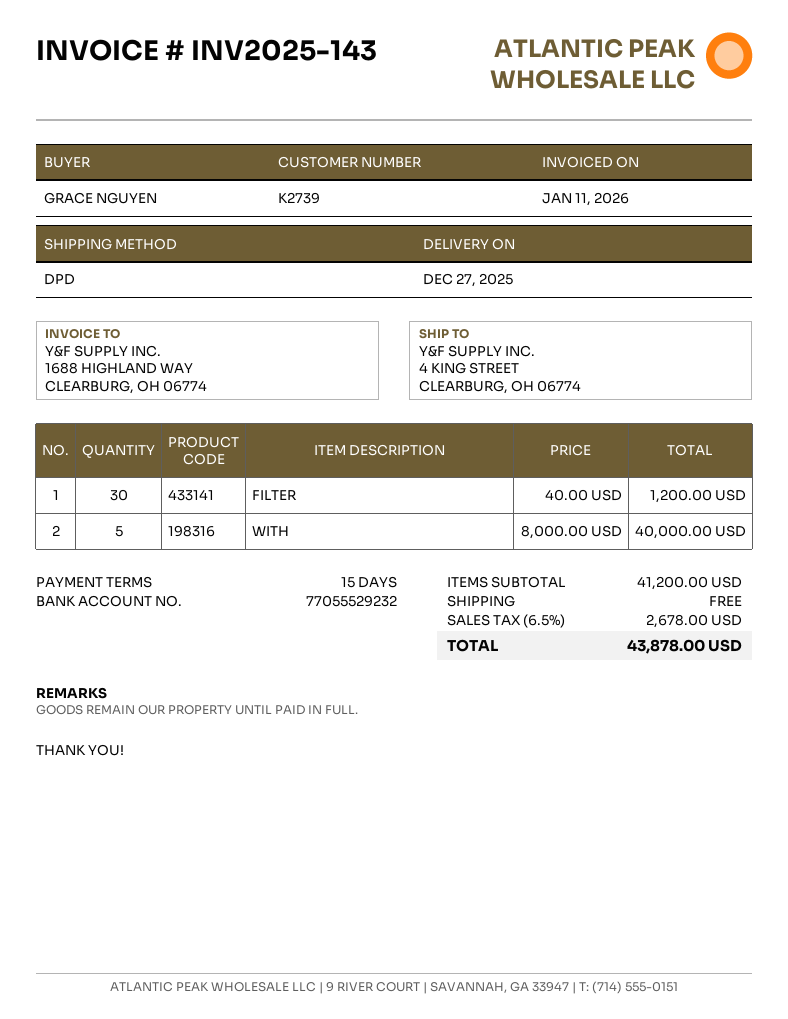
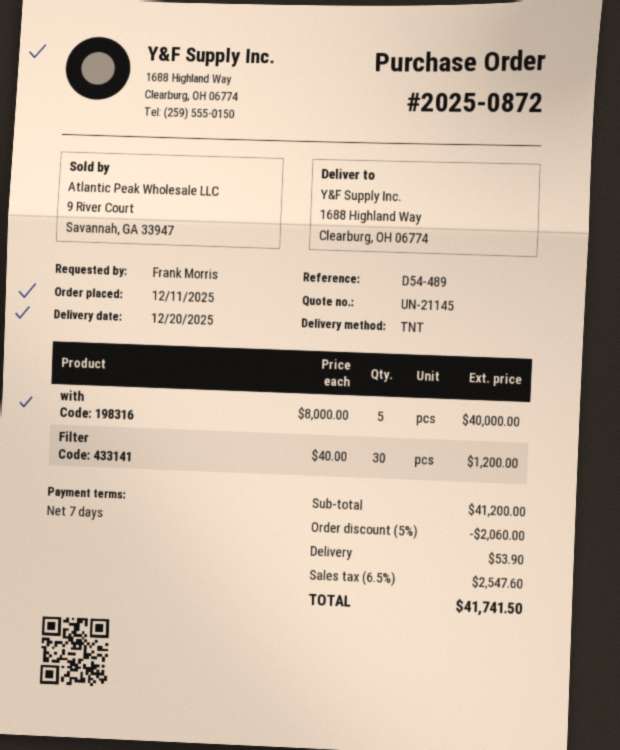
delivery date: 2025-12-27 -> 2025-12-20
payment terms: 15 days -> 7 days
ordered by: GRACE NGUYEN -> Frank Morris
shipping method: DPD -> TNT
ship to: 4 KING STREET, CLEARBURG, OH 06774 -> 1688 Highland Way, Clearburg, OH 06774
discount: none -> 5% = 2060.00
shipping: 0.00 -> 53.90
tax: 6.5% = 2678.00 -> 6.5% = 2547.60
total: 43878.00 -> 41741.50

